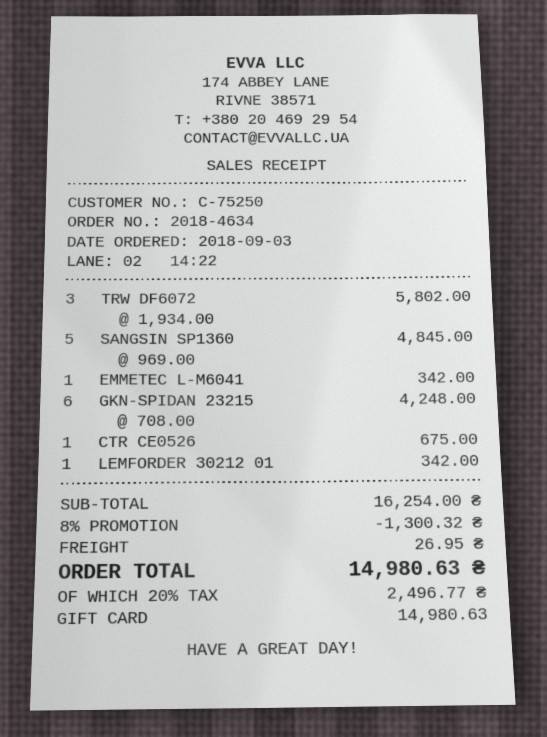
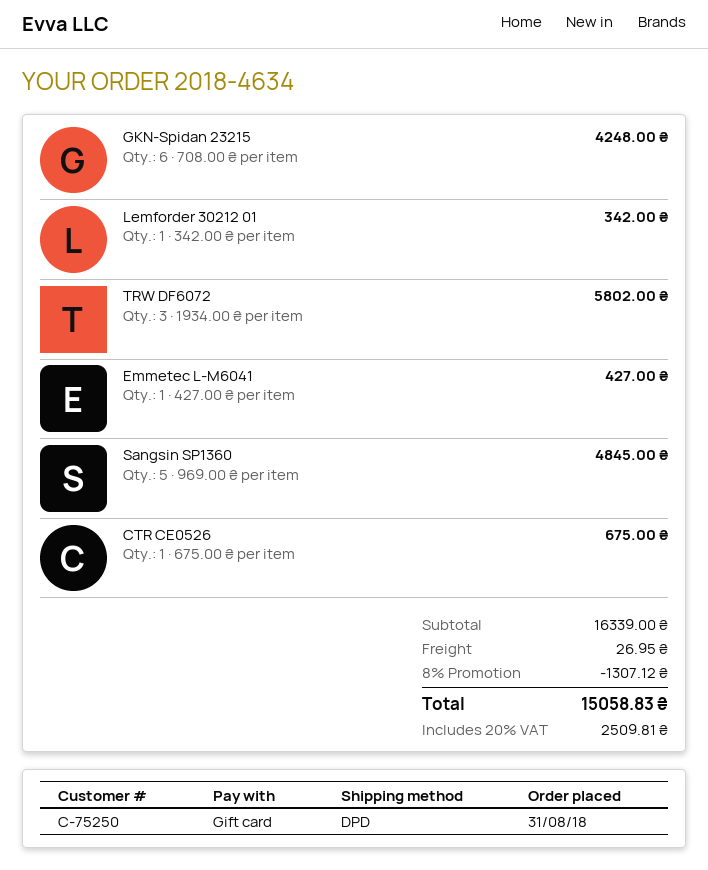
order date: 2018-09-03 -> 2018-08-31
EMMETEC L-M6041: 1 x 342.00 = 342.00 -> 1 x 427.00 = 427.00
subtotal: 16254.00 -> 16339.00
discount: 8% = 1300.32 -> 8% = 1307.12
tax: 20% = 2496.77 -> 20% = 2509.81
total: 14980.63 -> 15058.83

